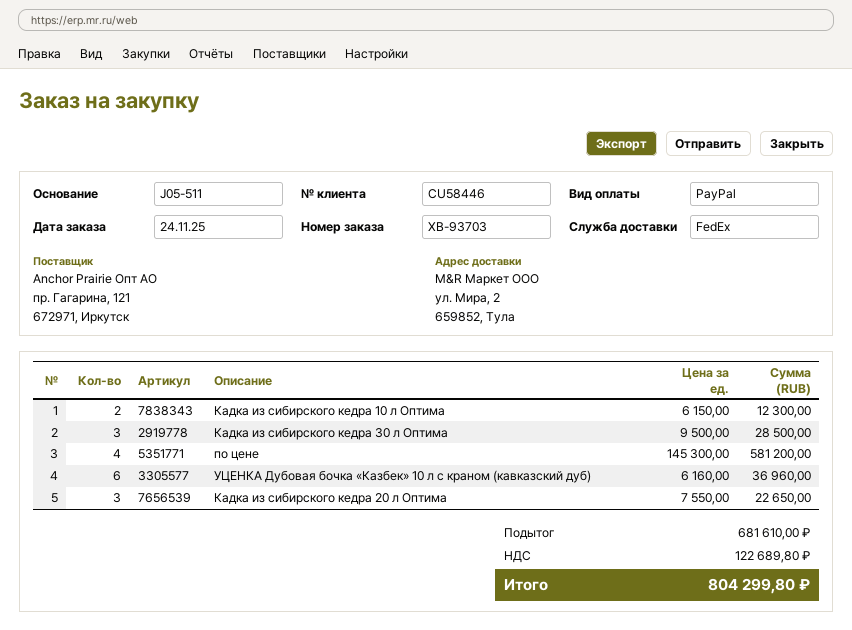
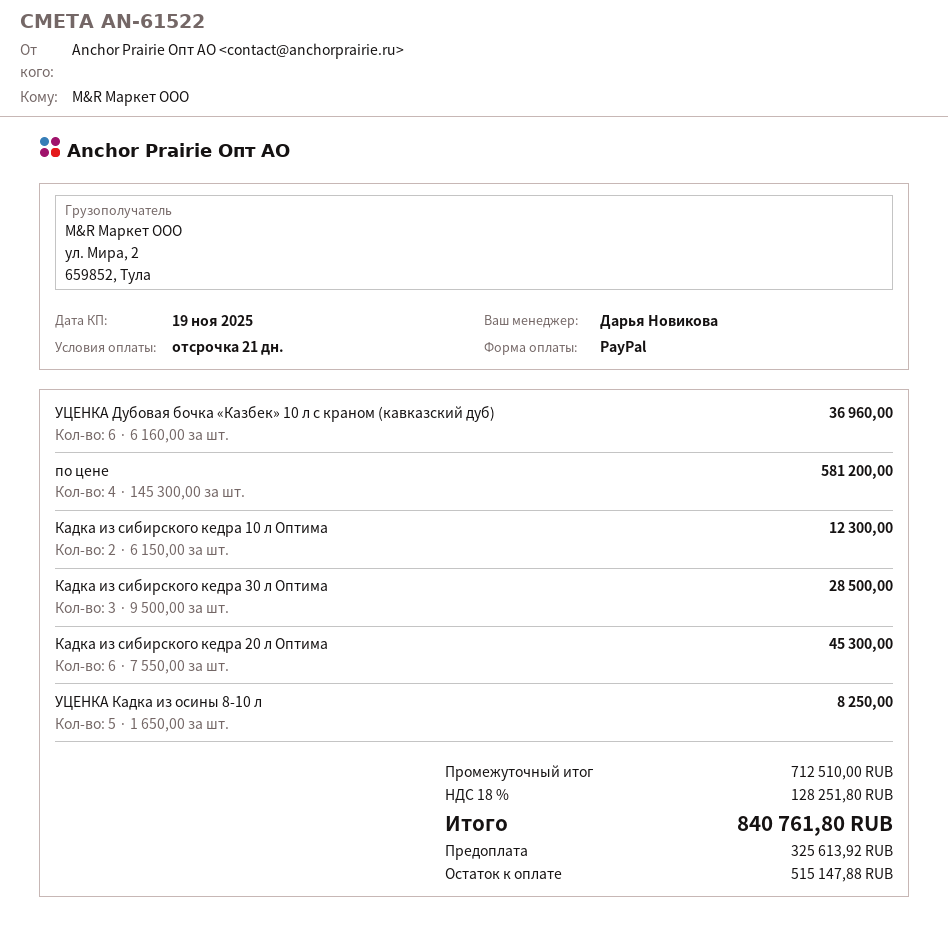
Кадка из сибирского кедра 20 л Оптима: 3 x 7550.00 = 22650.00 -> 6 x 7550.00 = 45300.00
УЦЕНКА Кадка из осины 8-10 л: none -> 5 x 1650.00 = 8250.00
subtotal: 681610.00 -> 712510.00
tax: 122689.80 -> 128251.80
total: 804299.80 -> 840761.80

